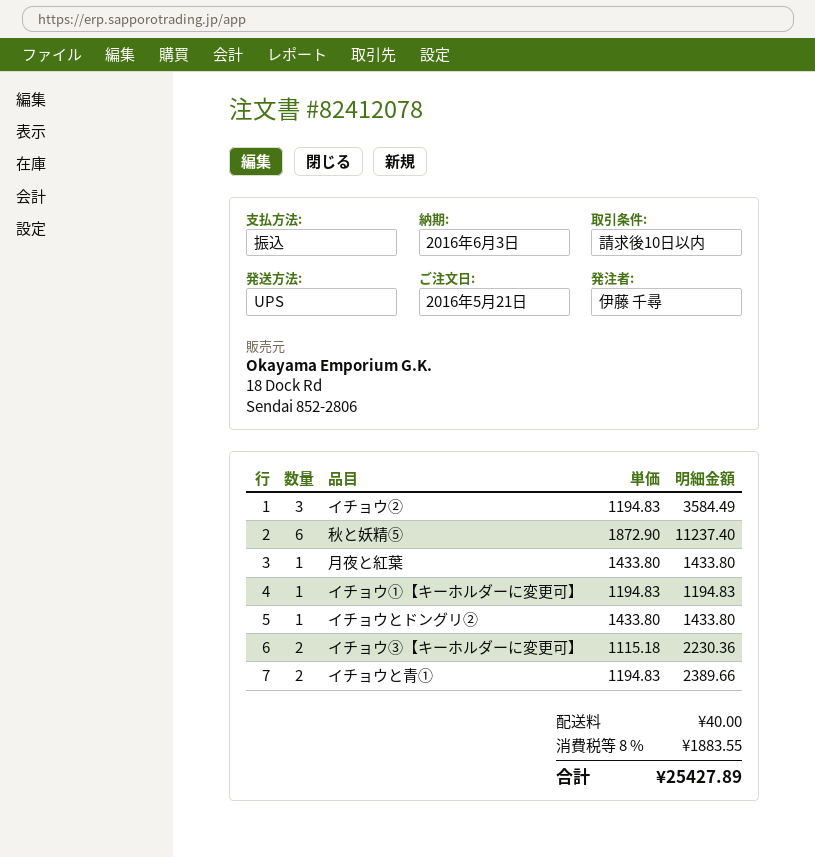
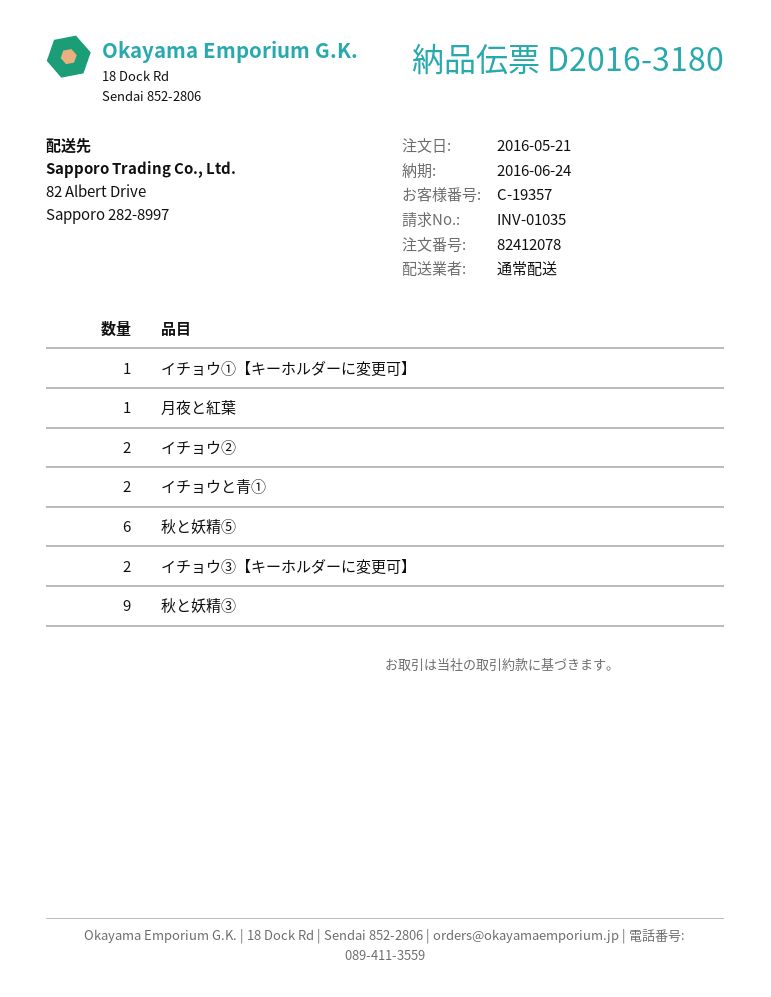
delivery date: 2016-06-03 -> 2016-06-24
shipping method: UPS -> standard
イチョウ②: 3 -> 2
イチョウとドングリ②: 1 -> none
秋と妖精③: none -> 9

